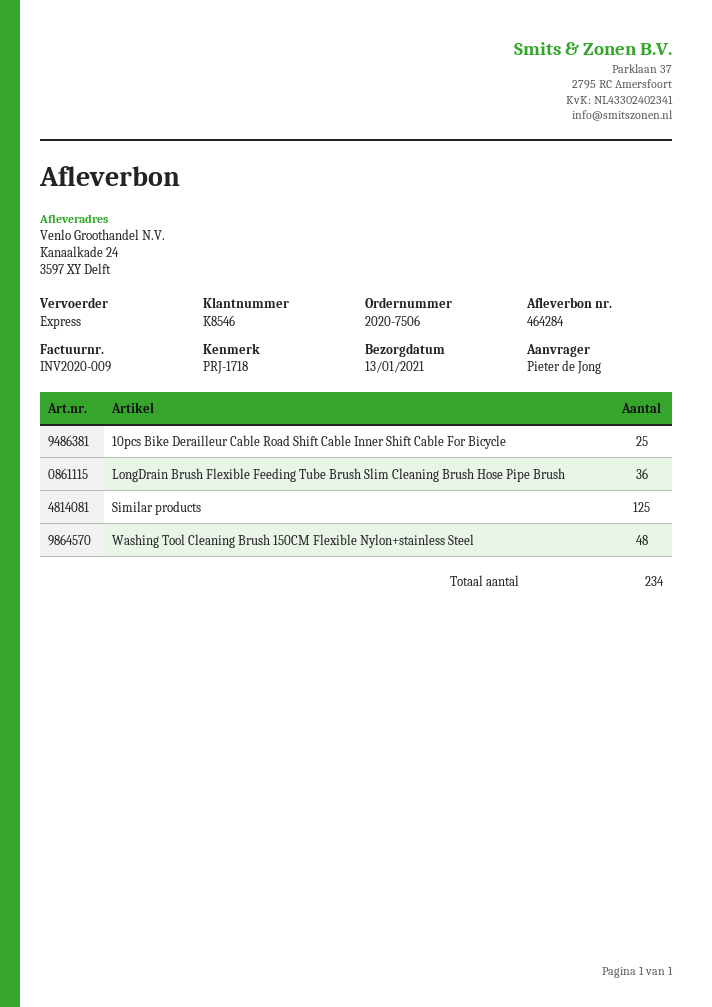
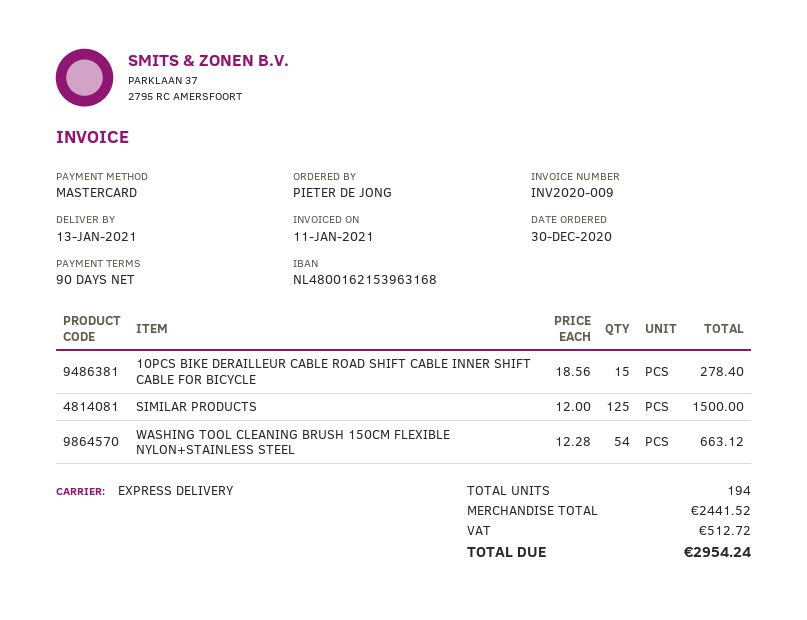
10pcs Bike Derailleur Cable Road Shift Cable Inner Shift Cable For Bicycle: 25 -> 15
LongDrain Brush Flexible Feeding Tube Brush Slim Cleaning Brush Hose Pipe Brush: 36 -> none
Washing Tool Cleaning Brush 150CM Flexible Nylon+stainless Steel: 48 -> 54
total quantity: 234 -> 194

